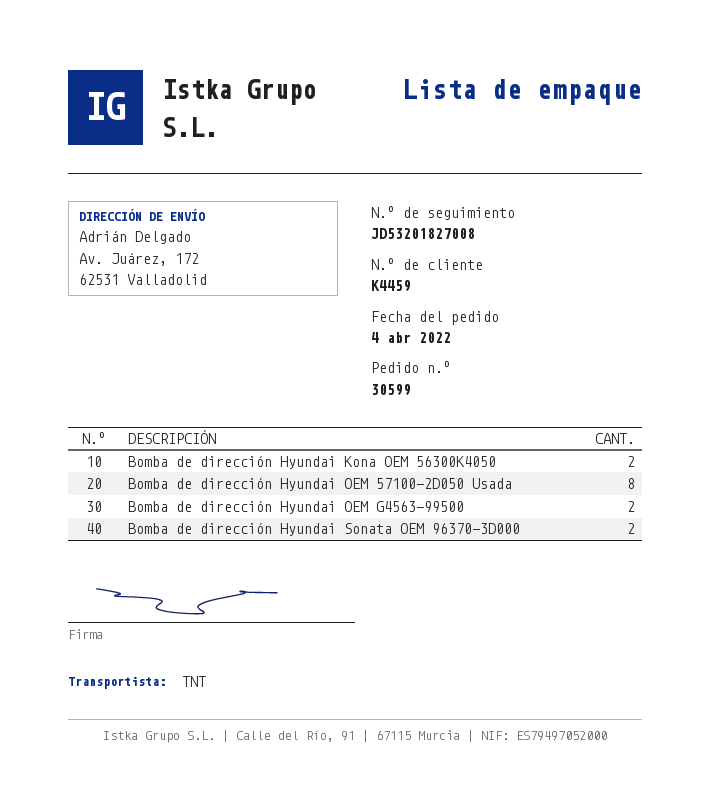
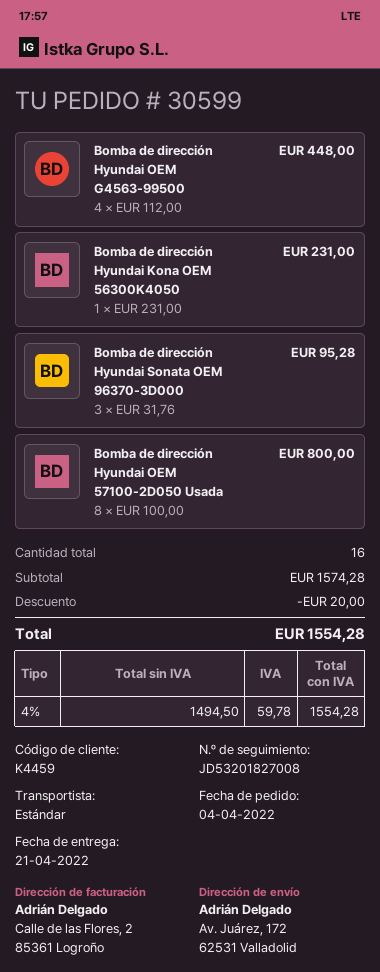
shipping method: TNT -> standard
Bomba de dirección Hyundai Kona OEM 56300K4050: 2 -> 1
Bomba de dirección Hyundai OEM G4563-99500: 2 -> 4
Bomba de dirección Hyundai Sonata OEM 96370-3D000: 2 -> 3

